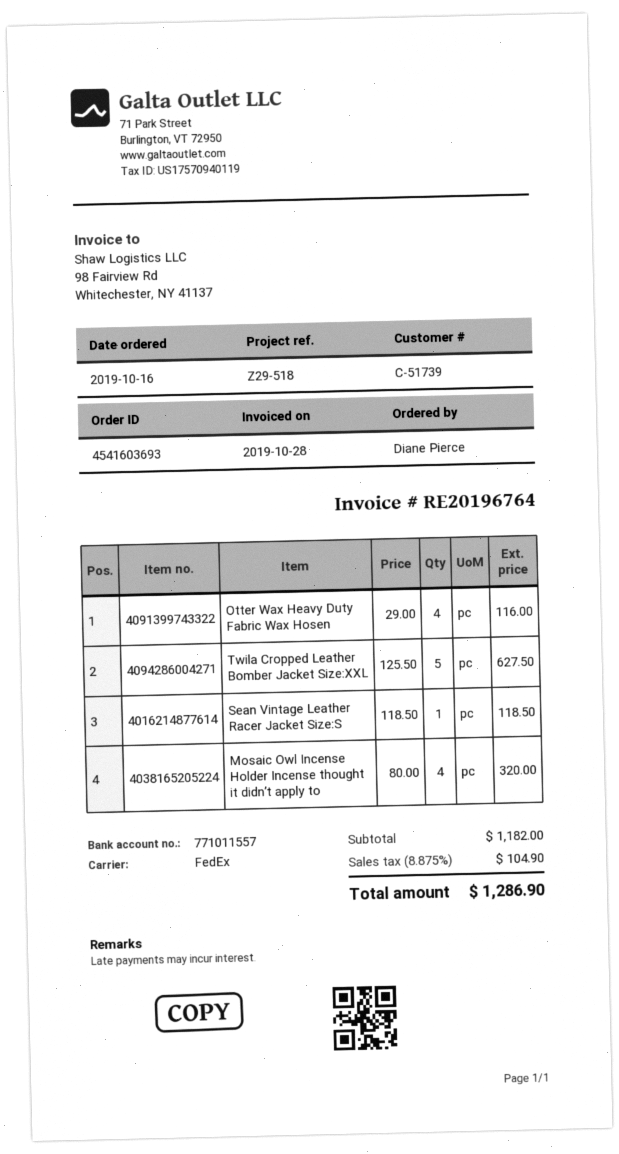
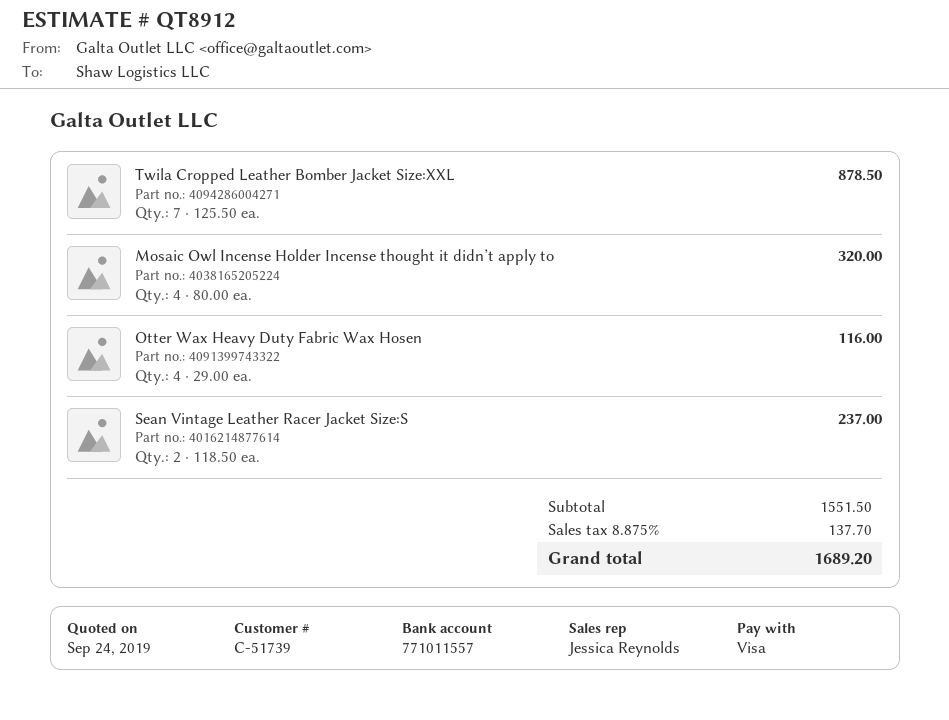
Twila Cropped Leather Bomber Jacket Size:XXL: 5 x 125.50 = 627.50 -> 7 x 125.50 = 878.50
Sean Vintage Leather Racer Jacket Size:S: 1 x 118.50 = 118.50 -> 2 x 118.50 = 237.00
subtotal: 1182.00 -> 1551.50
tax: 8.875% = 104.90 -> 8.875% = 137.70
total: 1286.90 -> 1689.20

